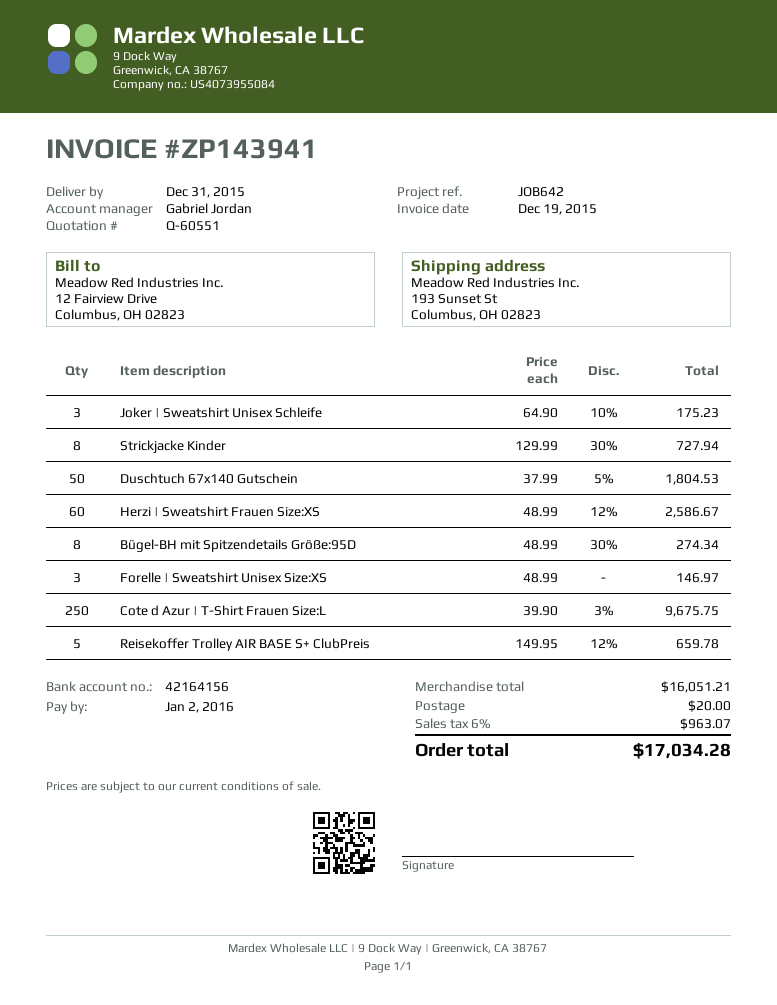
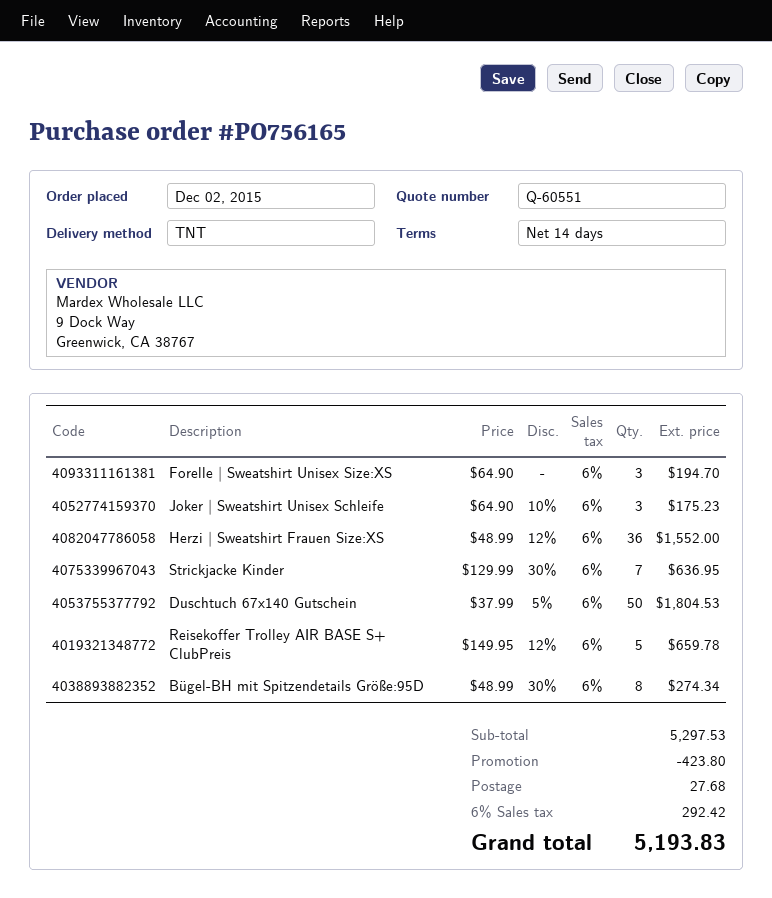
Strickjacke Kinder: 8 x 129.99 - 30% = 727.94 -> 7 x 129.99 - 30% = 636.95
Herzi | Sweatshirt Frauen Size:XS: 60 x 48.99 - 12% = 2586.67 -> 36 x 48.99 - 12% = 1552.00
Forelle | Sweatshirt Unisex Size:XS: 3 x 48.99 = 146.97 -> 3 x 64.90 = 194.70
Cote d Azur | T-Shirt Frauen Size:L: 250 x 39.90 - 3% = 9675.75 -> none
subtotal: 16051.21 -> 5297.53
discount: none -> 423.80
shipping: 20.00 -> 27.68
tax: 6% = 963.07 -> 6% = 292.42
total: 17034.28 -> 5193.83

